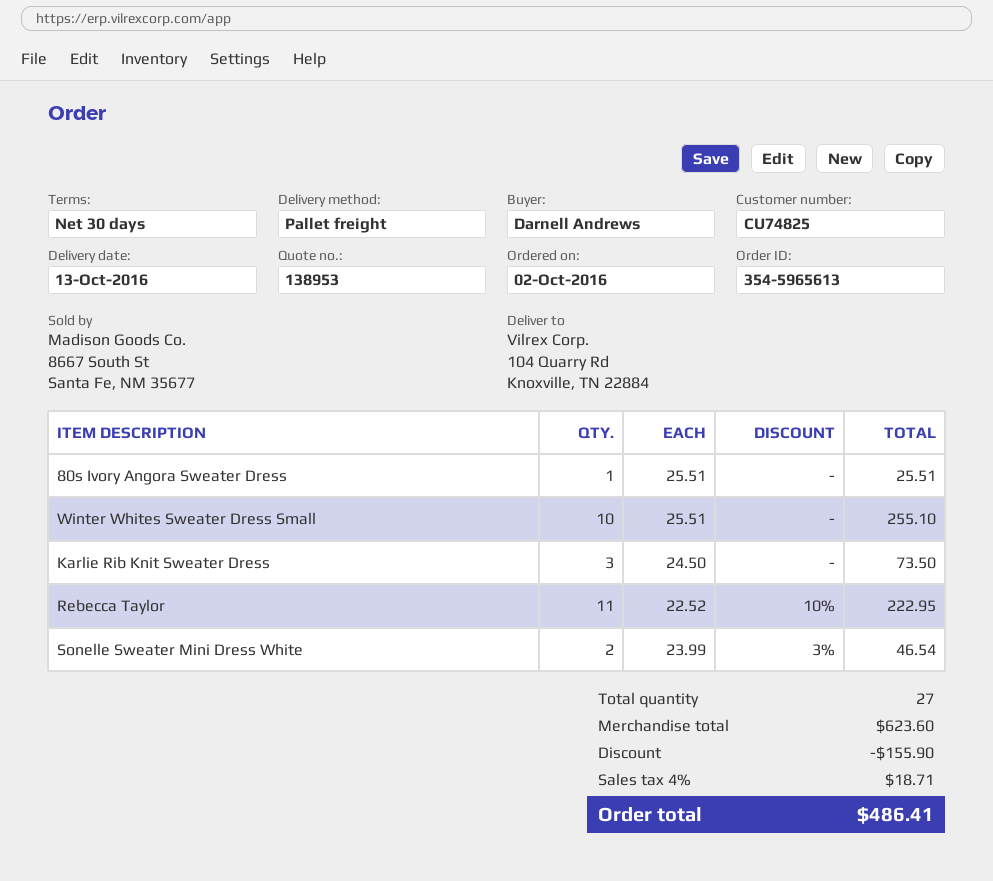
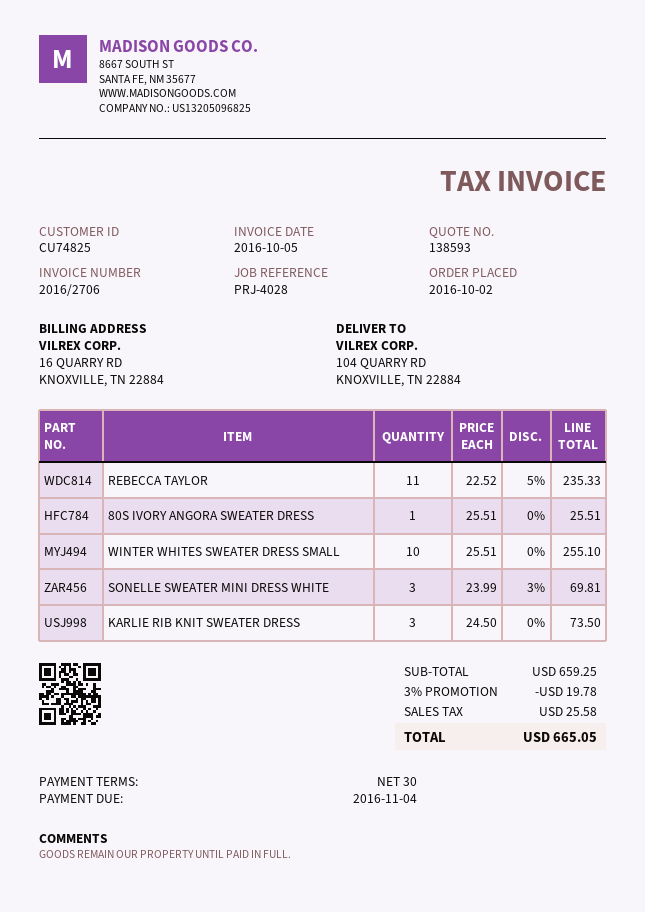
quote number: 138953 -> 138593
Rebecca Taylor: 11 x 22.52 - 10% = 222.95 -> 11 x 22.52 - 5% = 235.33
Sonelle Sweater Mini Dress White: 2 x 23.99 - 3% = 46.54 -> 3 x 23.99 - 3% = 69.81
subtotal: 623.60 -> 659.25
discount: 155.90 -> 19.78
tax: 18.71 -> 25.58
total: 486.41 -> 665.05

